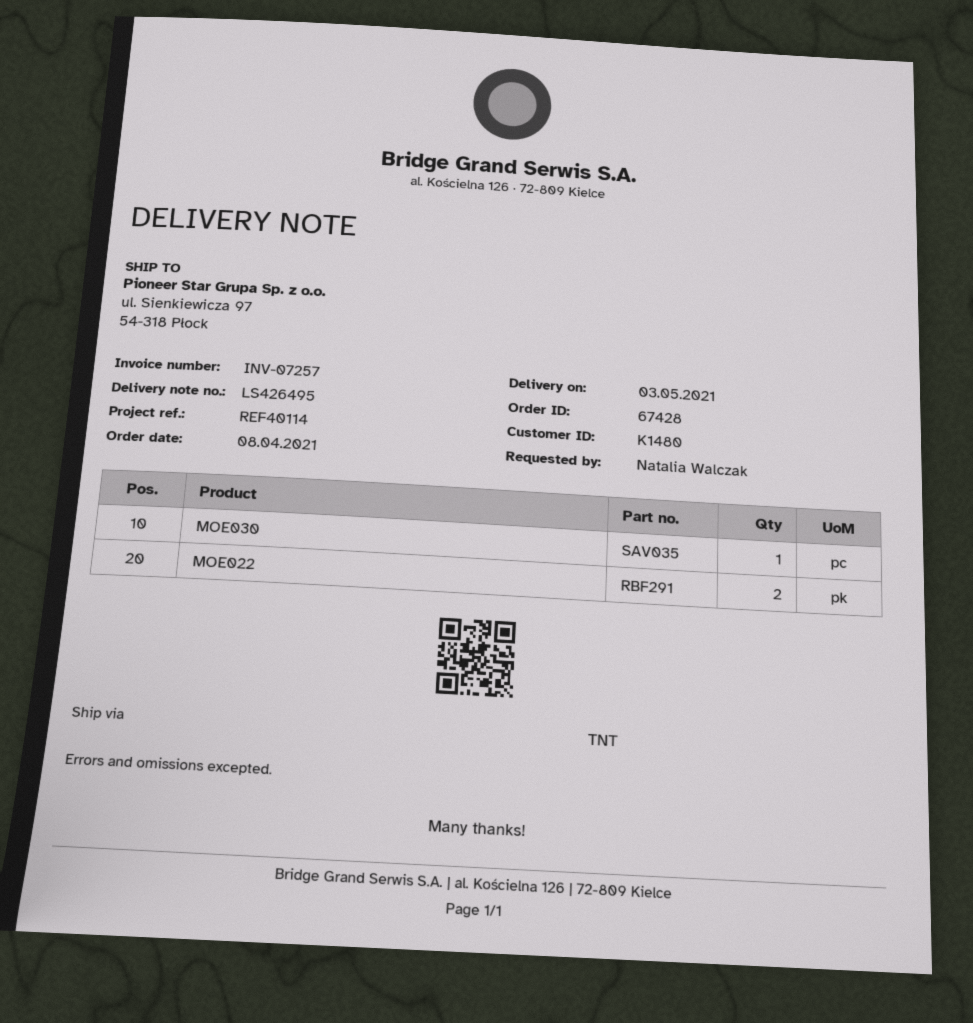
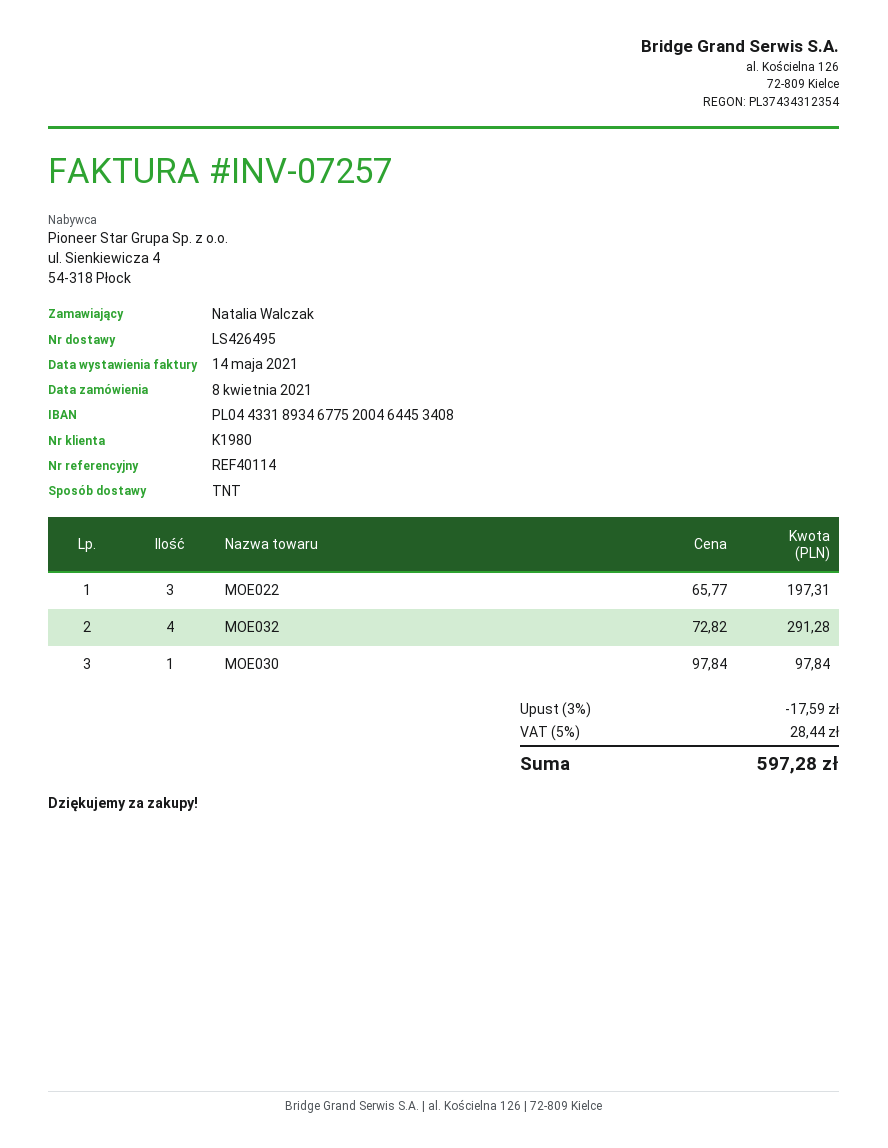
customer number: K1480 -> K1980
MOE022: 2 -> 3
MOE032: none -> 4

